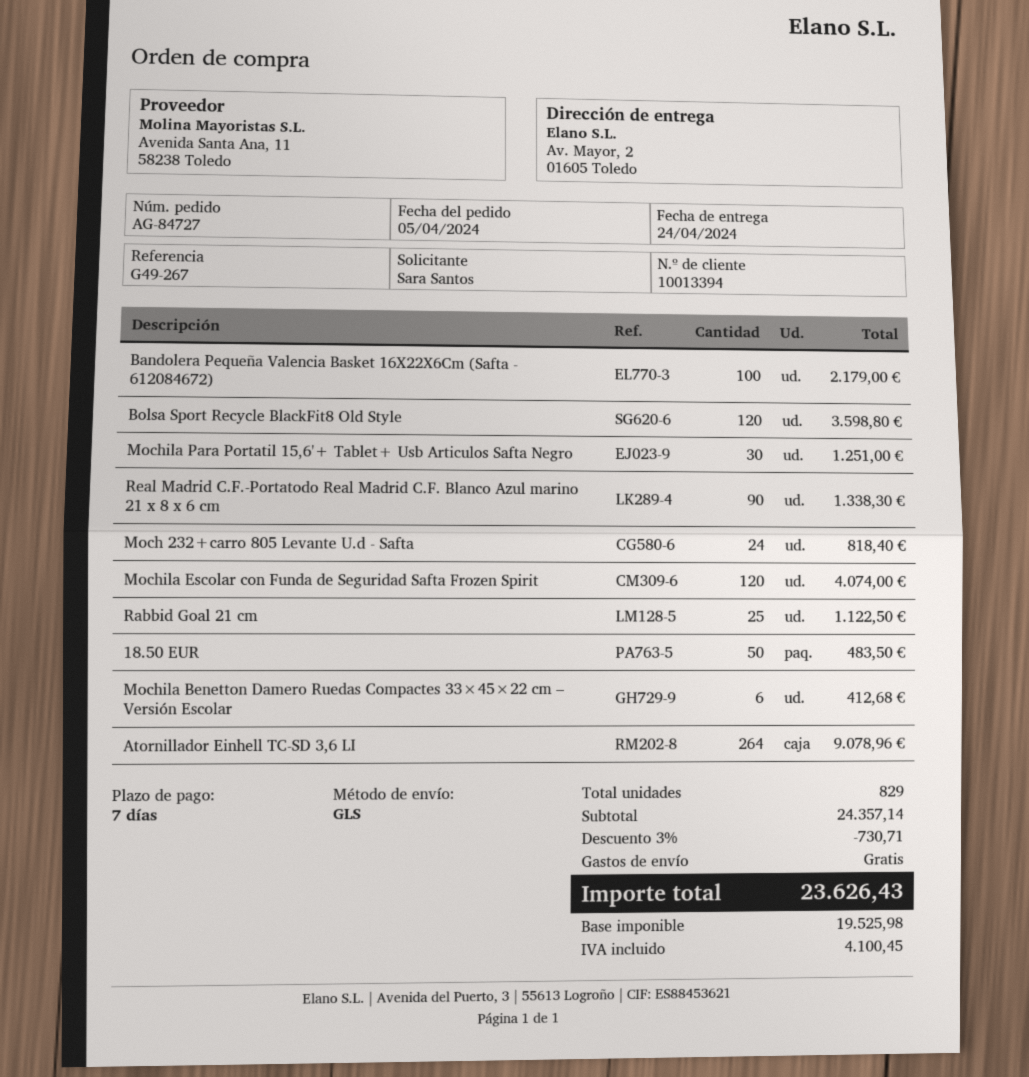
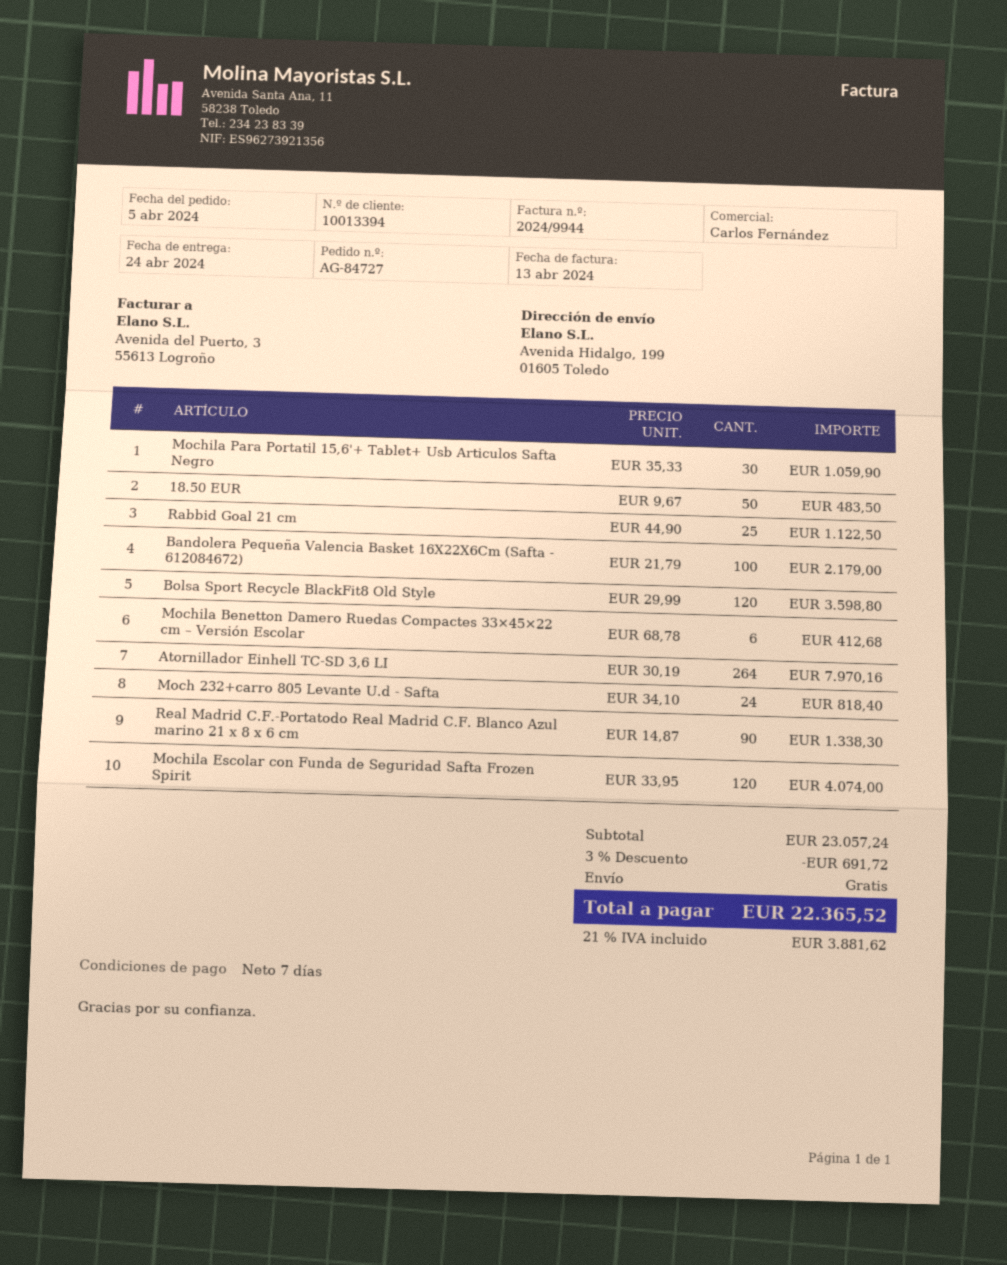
ship to: Av. Mayor, 2, 01605 Toledo -> Avenida Hidalgo, 199, 01605 Toledo
Mochila Para Portatil 15,6'+ Tablet+ Usb Articulos Safta Negro: 30 for 1251.00 -> 30 for 1059.90
Atornillador Einhell TC-SD 3,6 LI: 264 for 9078.96 -> 264 for 7970.16
subtotal: 24357.14 -> 23057.24
discount: 3% = 730.71 -> 3% = 691.72
tax: 4100.45 -> 3881.62
total: 23626.43 -> 22365.52

